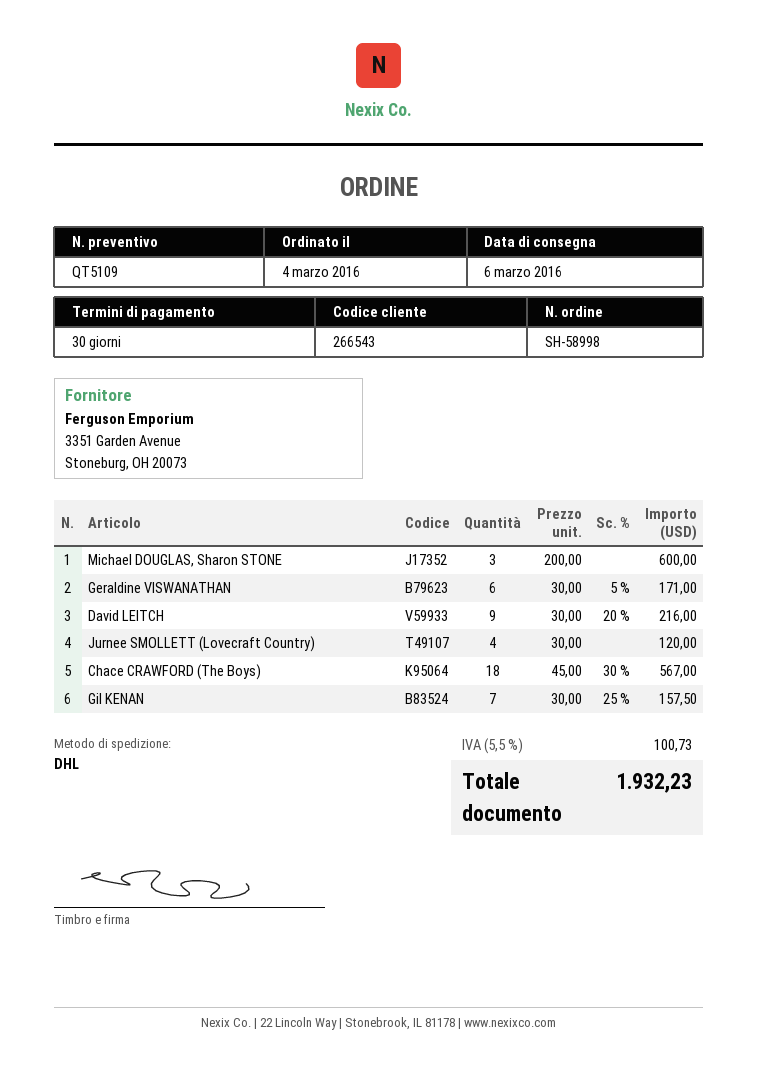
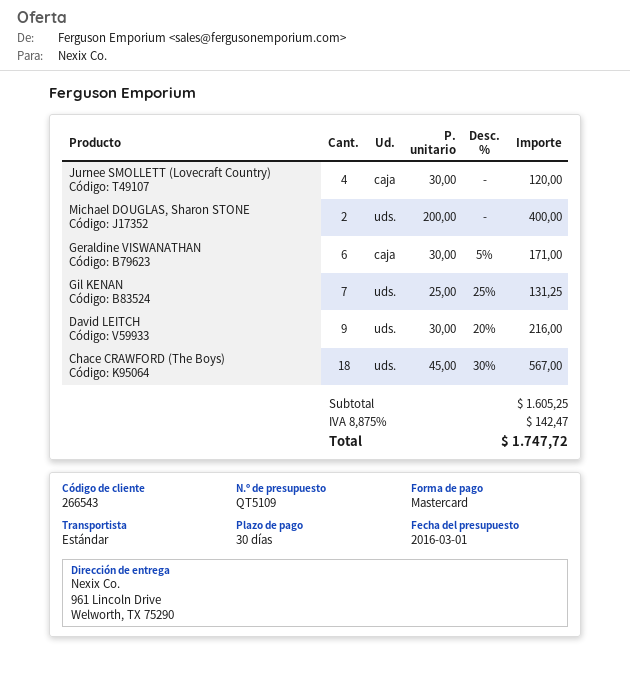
shipping method: DHL -> standard
Michael DOUGLAS, Sharon STONE: 3 x 200.00 = 600.00 -> 2 x 200.00 = 400.00
Gil KENAN: 7 x 30.00 - 25% = 157.50 -> 7 x 25.00 - 25% = 131.25
tax: 5.5% = 100.73 -> 8.875% = 142.47
total: 1932.23 -> 1747.72

